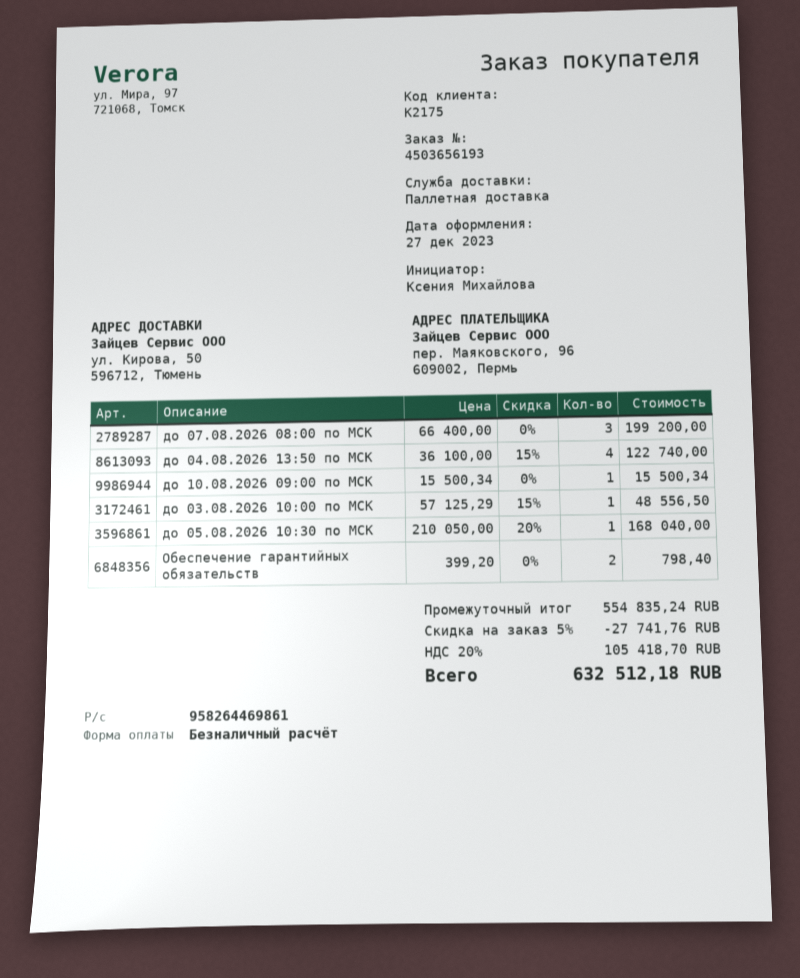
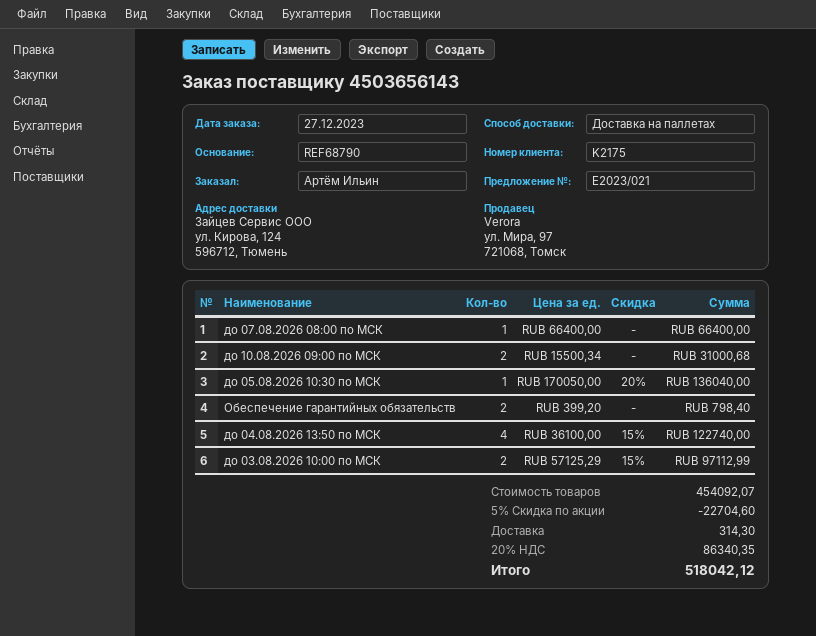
order number: 4503656193 -> 4503656143
ordered by: Ксения Михайлова -> Артём Ильин
ship to: ул. Кирова, 50, 596712, Тюмень -> ул. Кирова, 124, 596712, Тюмень
до 07.08.2026 08:00 по МСК: 3 x 66400.00 = 199200.00 -> 1 x 66400.00 = 66400.00
до 10.08.2026 09:00 по МСК: 1 x 15500.34 = 15500.34 -> 2 x 15500.34 = 31000.68
до 03.08.2026 10:00 по МСК: 1 x 57125.29 - 15% = 48556.50 -> 2 x 57125.29 - 15% = 97112.99
до 05.08.2026 10:30 по МСК: 1 x 210050.00 - 20% = 168040.00 -> 1 x 170050.00 - 20% = 136040.00
subtotal: 554835.24 -> 454092.07
discount: 5% = 27741.76 -> 5% = 22704.60
shipping: none -> 314.30
tax: 20% = 105418.70 -> 20% = 86340.35
total: 632512.18 -> 518042.12

